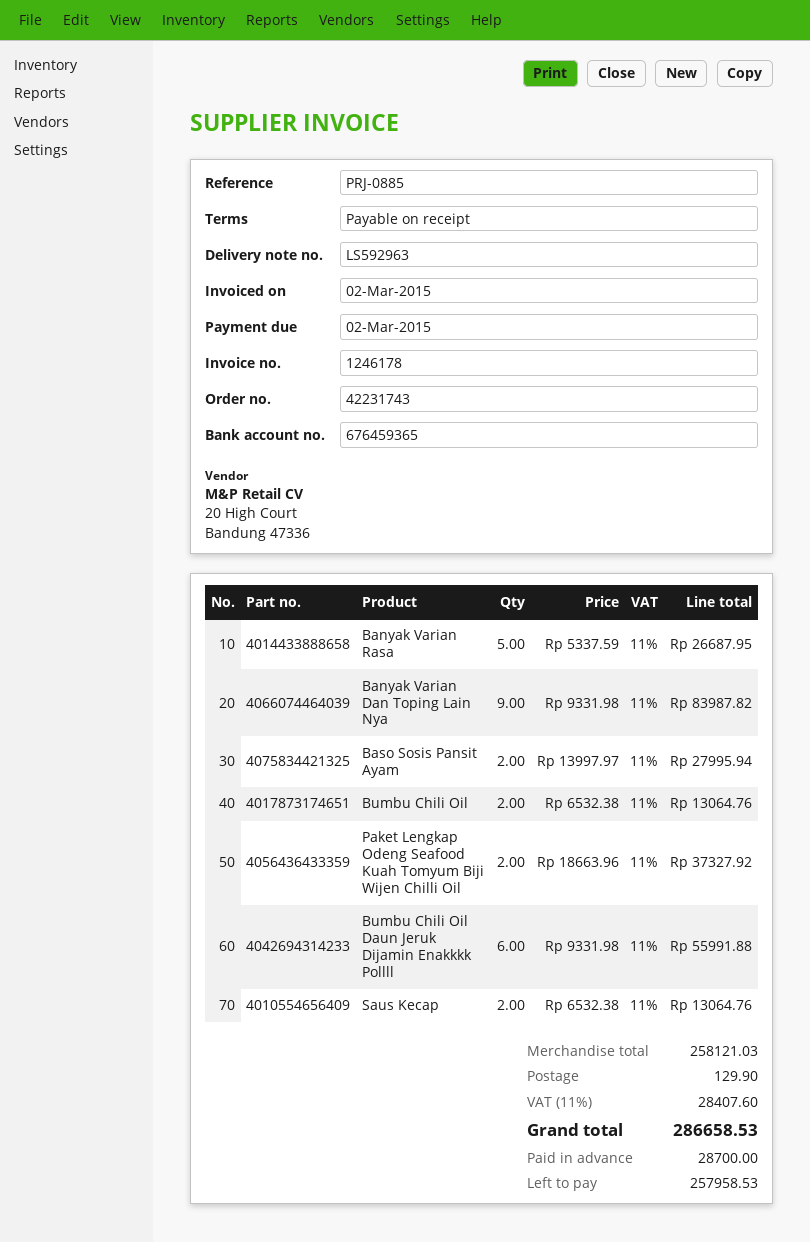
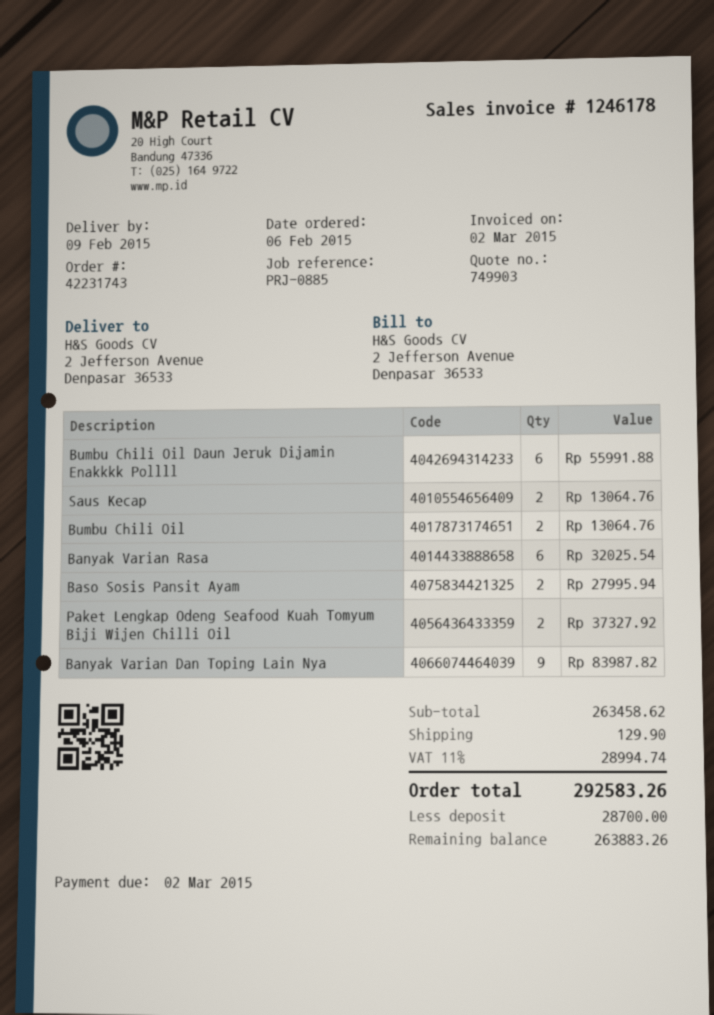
Banyak Varian Rasa: 5 for 26687.95 -> 6 for 32025.54
subtotal: 258121.03 -> 263458.62
tax: 11% = 28407.60 -> 11% = 28994.74
total: 286658.53 -> 292583.26
balance: 257958.53 -> 263883.26

